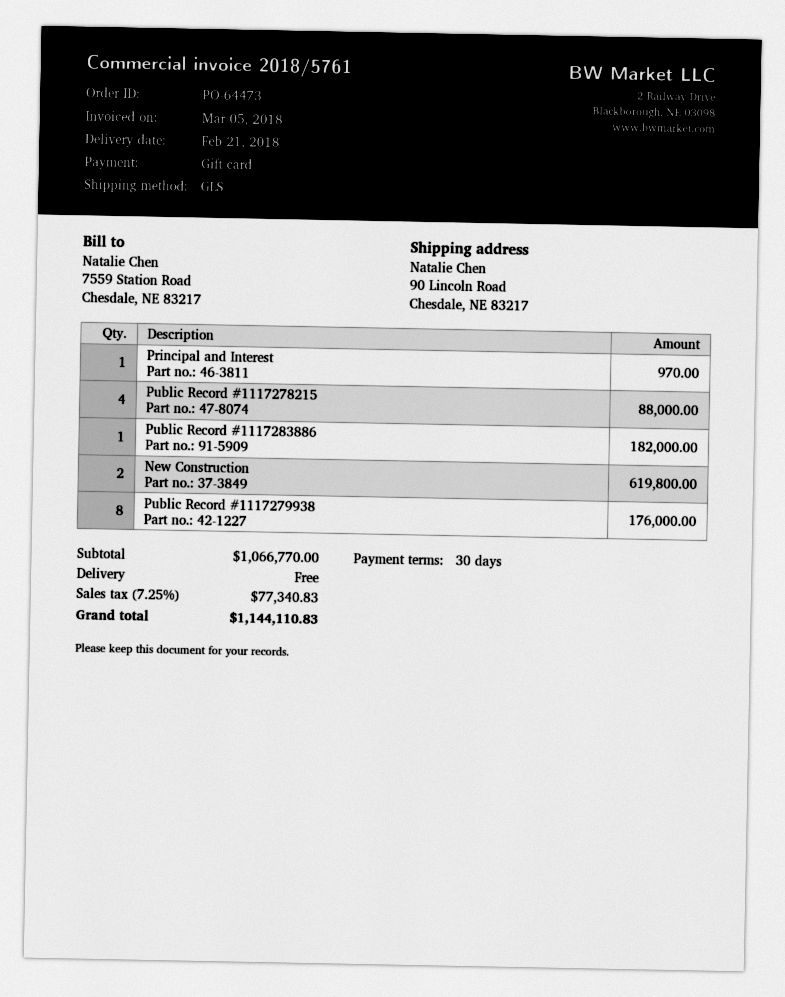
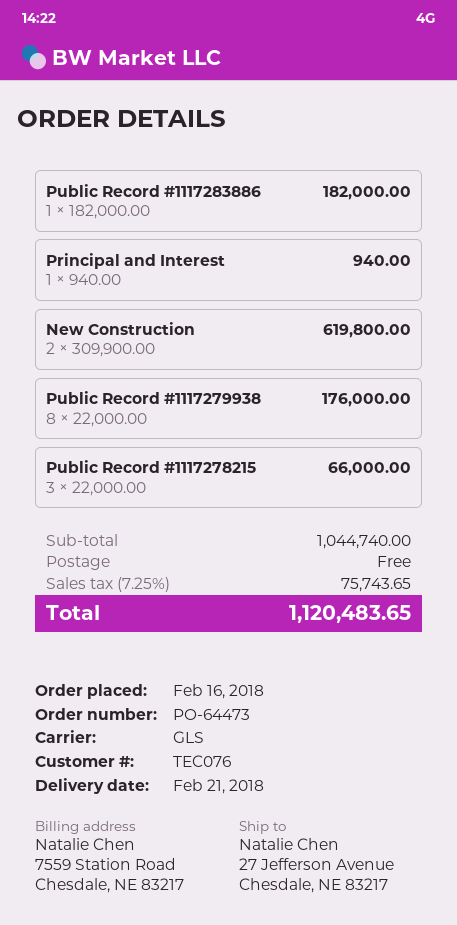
ship to: 90 Lincoln Road, Chesdale, NE 83217 -> 27 Jefferson Avenue, Chesdale, NE 83217
Principal and Interest: 1 for 970.00 -> 1 for 940.00
Public Record #1117278215: 4 for 88000.00 -> 3 for 66000.00
subtotal: 1066770.00 -> 1044740.00
tax: 7.25% = 77340.83 -> 7.25% = 75743.65
total: 1144110.83 -> 1120483.65

